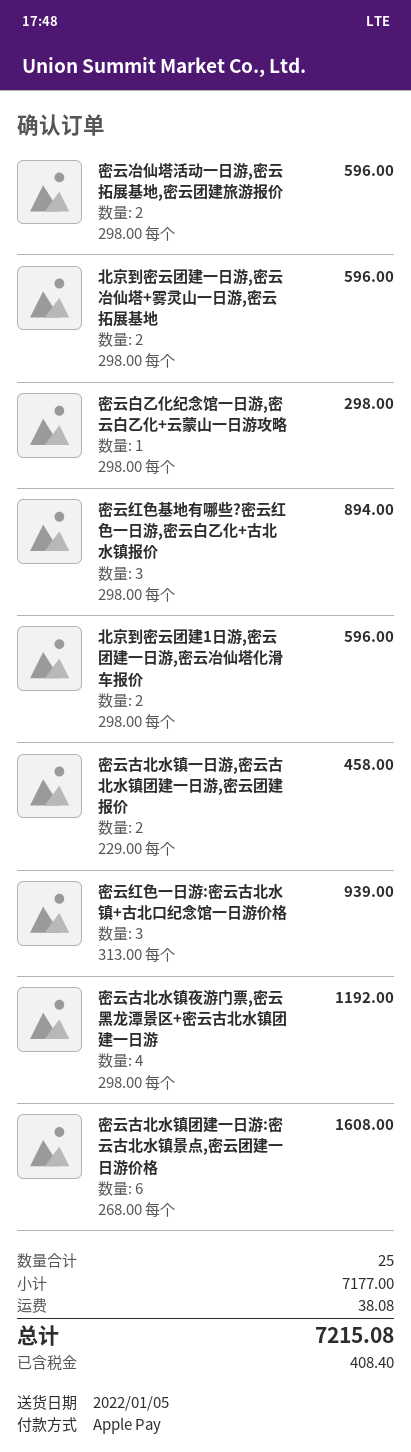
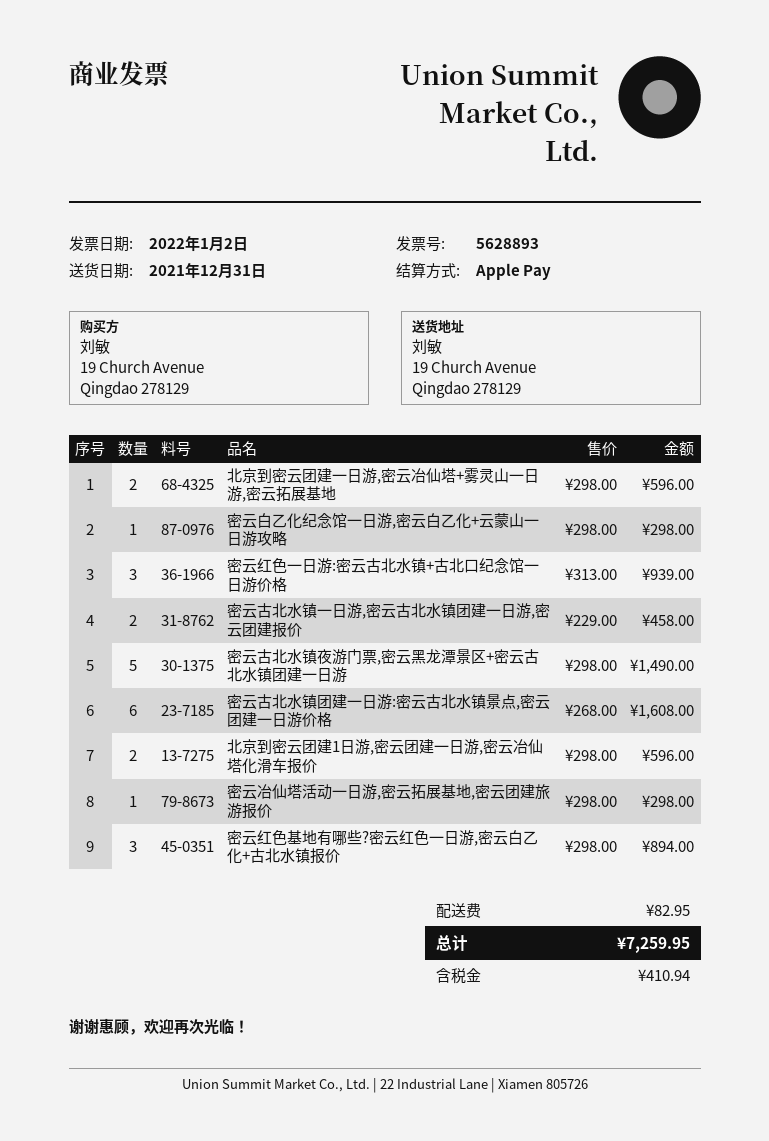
delivery date: 2022-01-05 -> 2021-12-31
密云冶仙塔活动一日游,密云拓展基地,密云团建旅游报价: 2 x 298.00 = 596.00 -> 1 x 298.00 = 298.00
密云古北水镇夜游门票,密云黑龙潭景区+密云古北水镇团建一日游: 4 x 298.00 = 1192.00 -> 5 x 298.00 = 1490.00
shipping: 38.08 -> 82.95
tax: 408.40 -> 410.94
total: 7215.08 -> 7259.95

